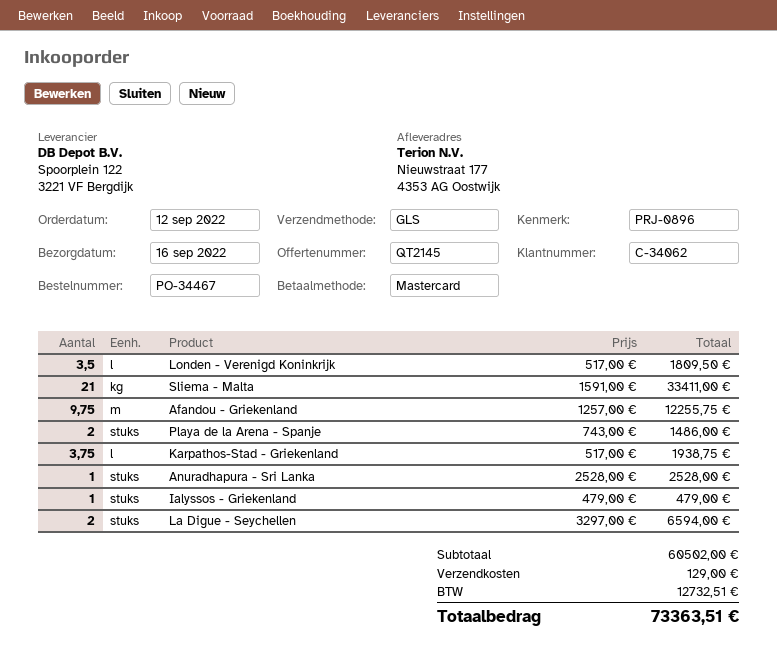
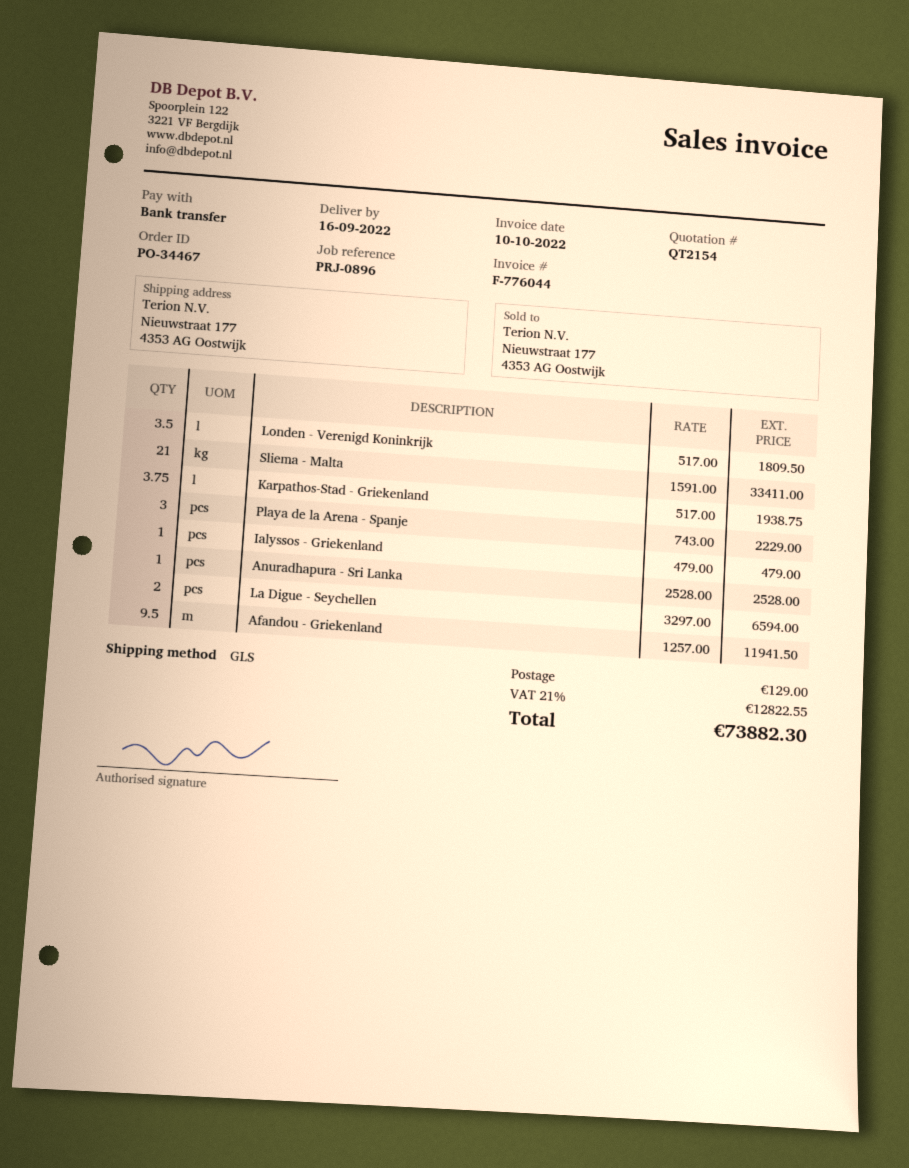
quote number: QT2145 -> QT2154
payment method: Mastercard -> bank transfer
Afandou - Griekenland: 9.75 x 1257.00 = 12255.75 -> 9.5 x 1257.00 = 11941.50
Playa de la Arena - Spanje: 2 x 743.00 = 1486.00 -> 3 x 743.00 = 2229.00
tax: 12732.51 -> 12822.55
total: 73363.51 -> 73882.30

